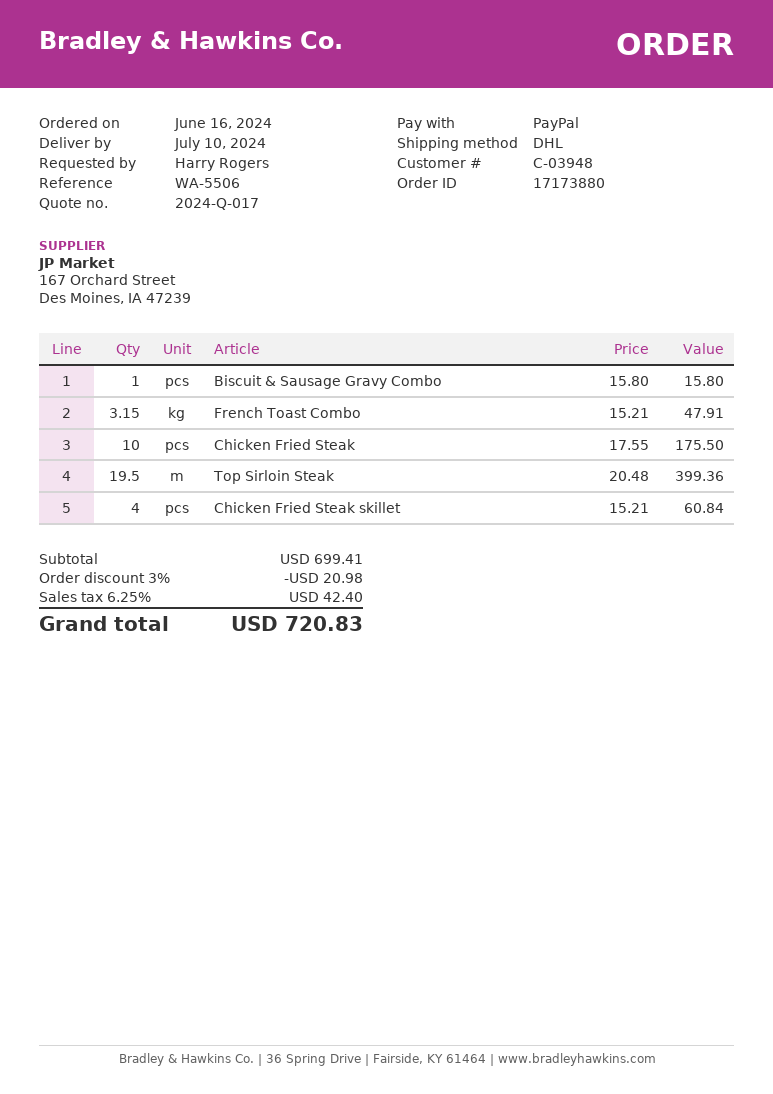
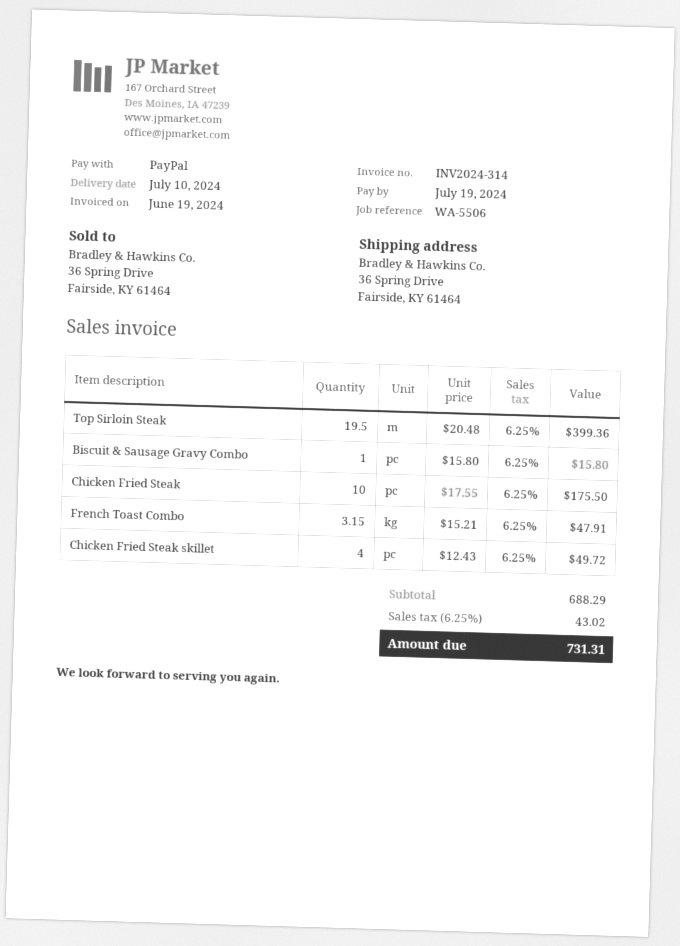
Chicken Fried Steak skillet: 4 x 15.21 = 60.84 -> 4 x 12.43 = 49.72
subtotal: 699.41 -> 688.29
discount: 3% = 20.98 -> none
tax: 6.25% = 42.40 -> 6.25% = 43.02
total: 720.83 -> 731.31

